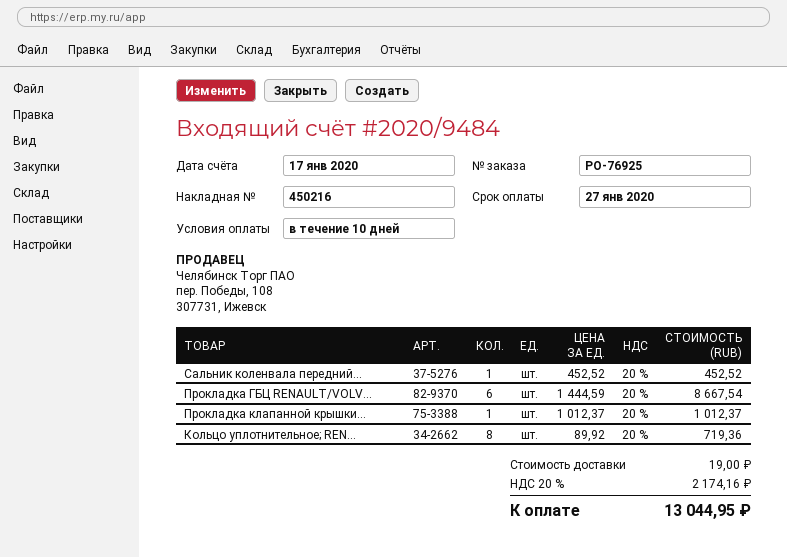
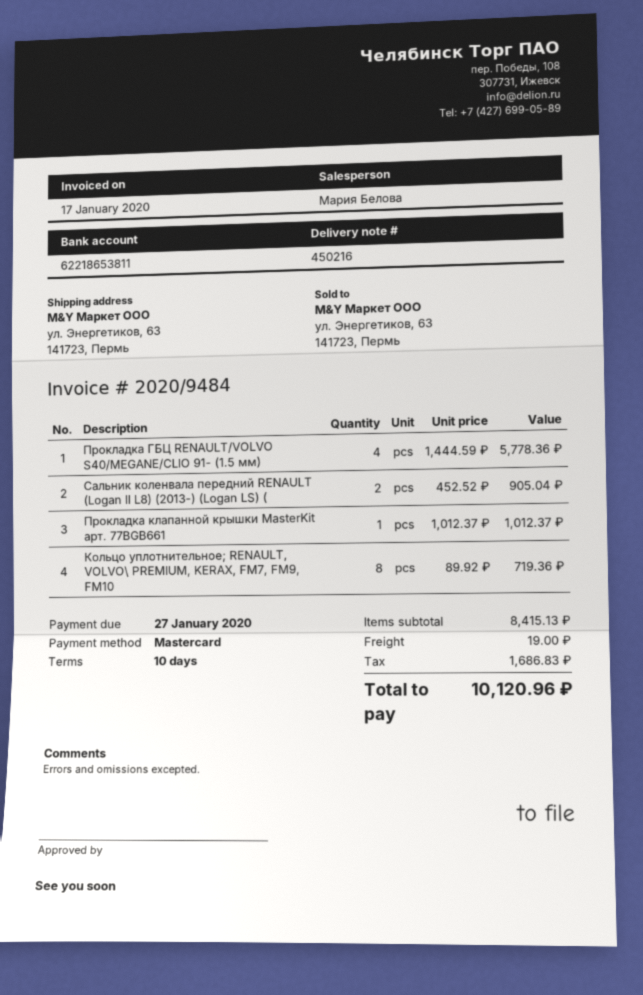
Сальник коленвала передний...: 1 x 452.52 = 452.52 -> 2 x 452.52 = 905.04
Прокладка ГБЦ RENAULT/VOLV...: 6 x 1444.59 = 8667.54 -> 4 x 1444.59 = 5778.36
tax: 2174.16 -> 1686.83
total: 13044.95 -> 10120.96

